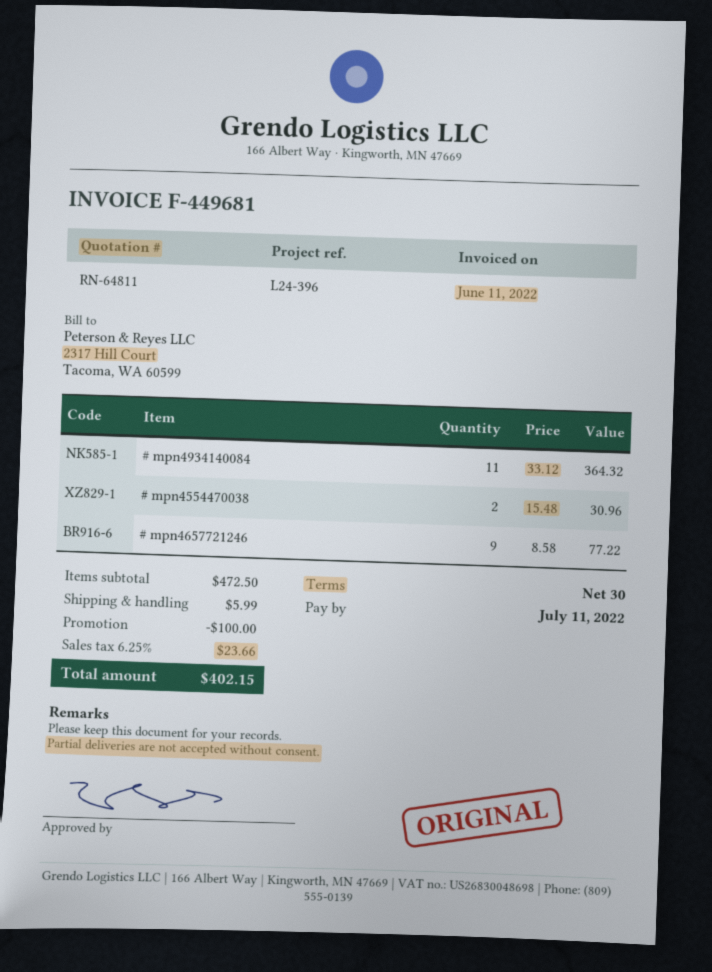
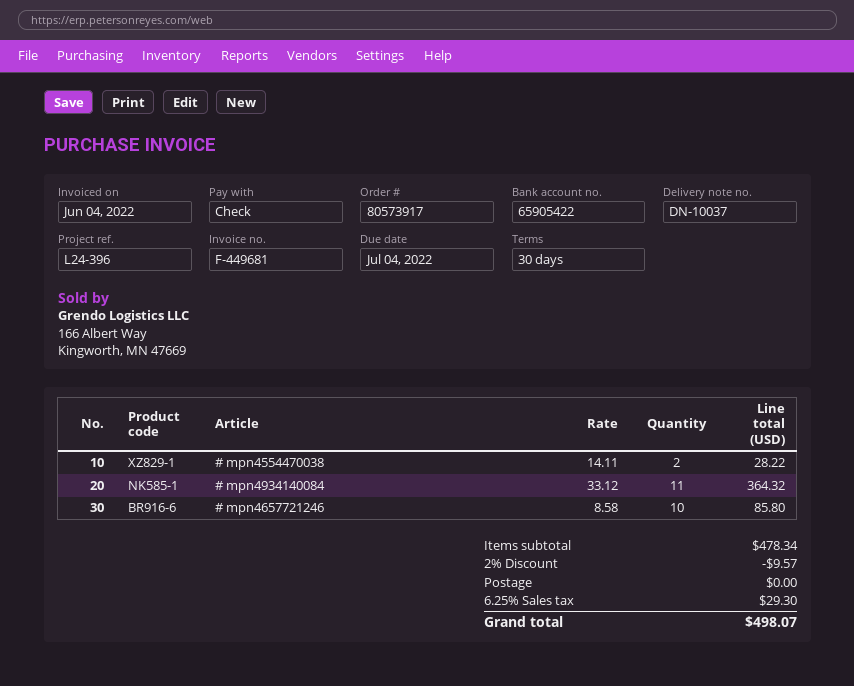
invoice date: 2022-06-11 -> 2022-06-04
due date: 2022-07-11 -> 2022-07-04
# mpn4554470038: 2 x 15.48 = 30.96 -> 2 x 14.11 = 28.22
# mpn4657721246: 9 x 8.58 = 77.22 -> 10 x 8.58 = 85.80
subtotal: 472.50 -> 478.34
discount: 100.00 -> 9.57
shipping: 5.99 -> 0.00
tax: 6.25% = 23.66 -> 6.25% = 29.30
total: 402.15 -> 498.07

